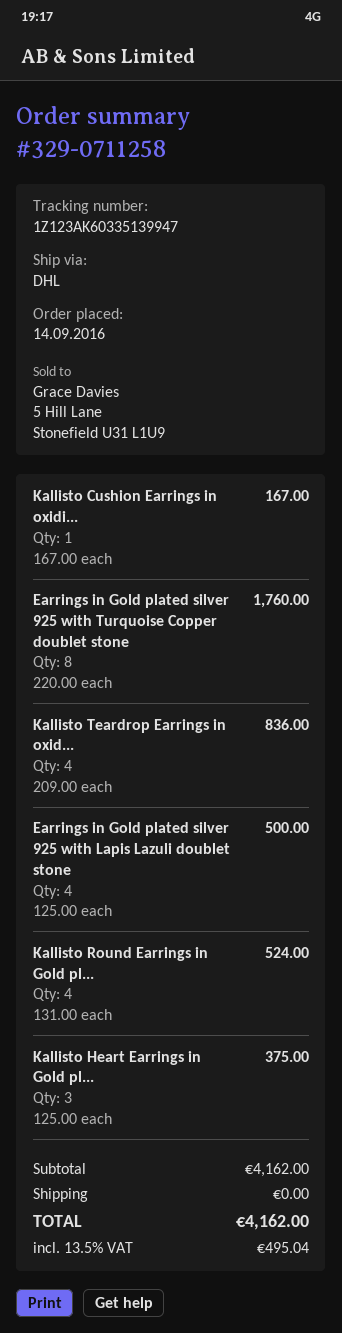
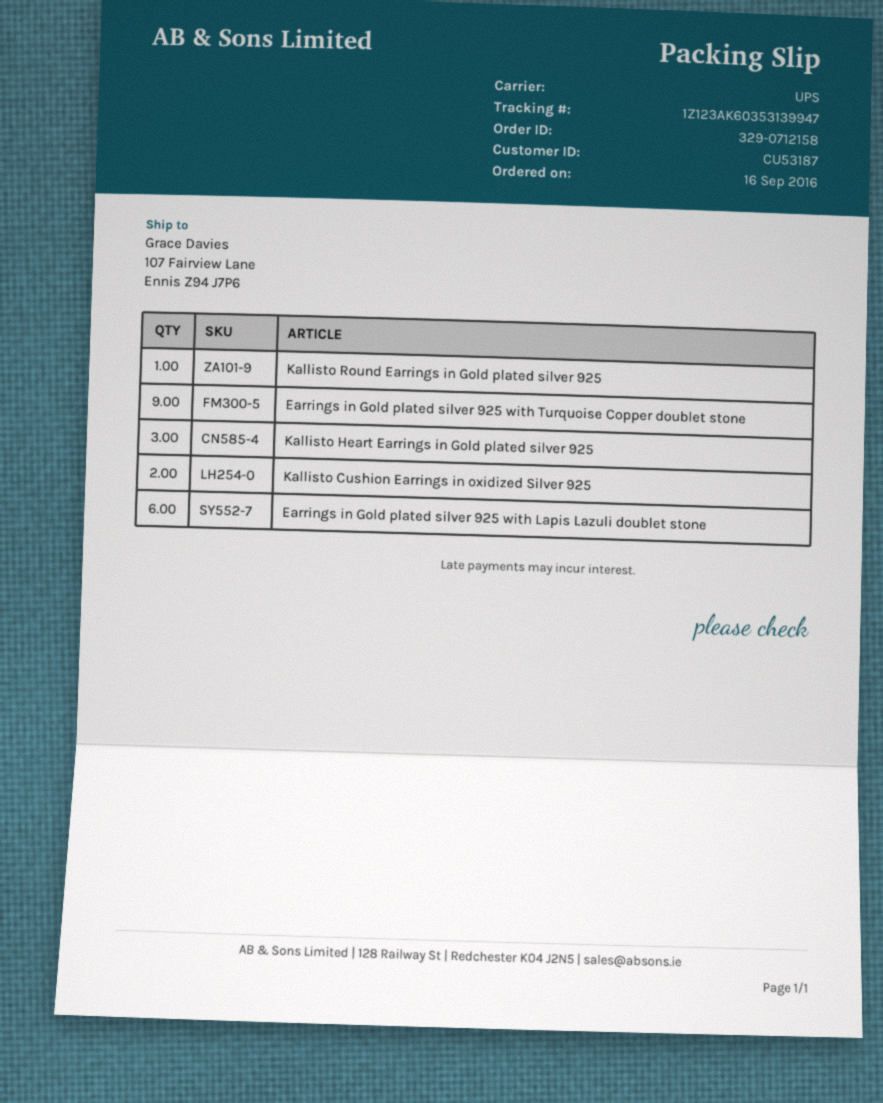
order number: 329-0711258 -> 329-0712158
order date: 2016-09-14 -> 2016-09-16
shipping method: DHL -> UPS
tracking number: 1Z123AK60335139947 -> 1Z123AK60353139947
Kallisto Cushion Earrings in oxidi...: 1 -> 2
Earrings in Gold plated silver 925 with Turquoise Copper doublet stone: 8 -> 9
Kallisto Teardrop Earrings in oxid...: 4 -> none
Earrings in Gold plated silver 925 with Lapis Lazuli doublet stone: 4 -> 6
Kallisto Round Earrings in Gold pl...: 4 -> 1

